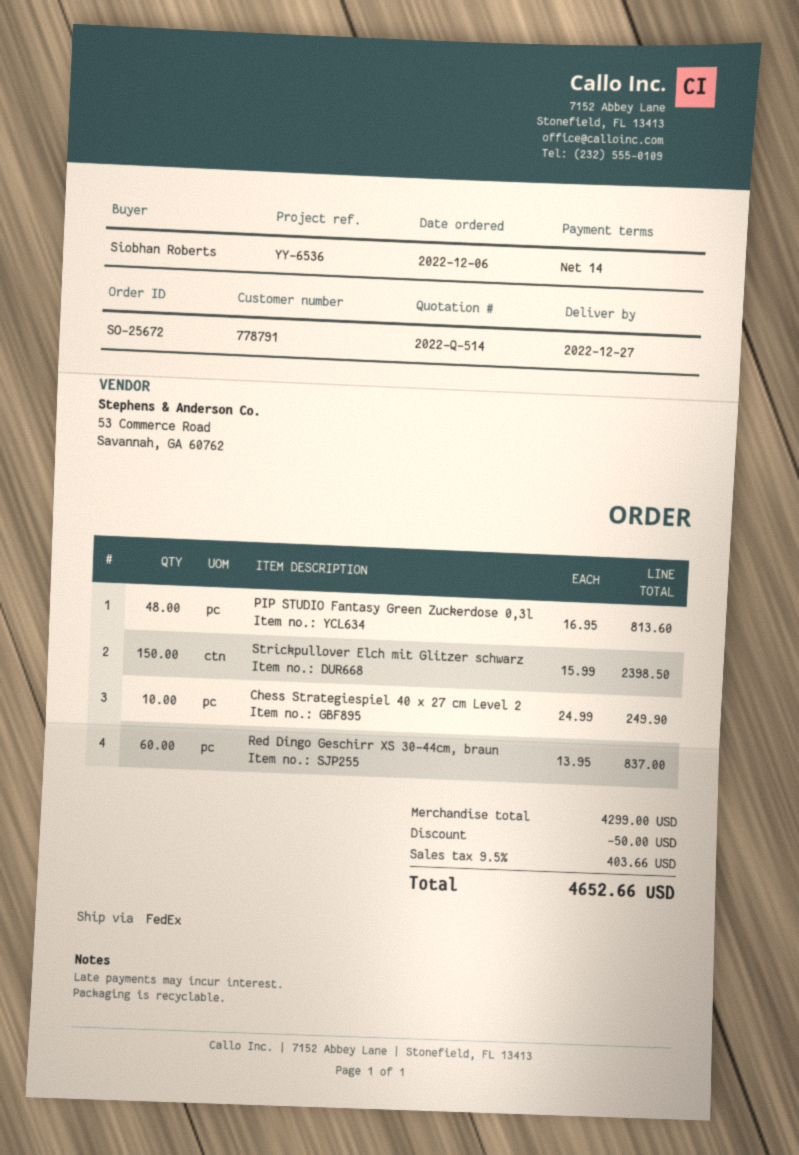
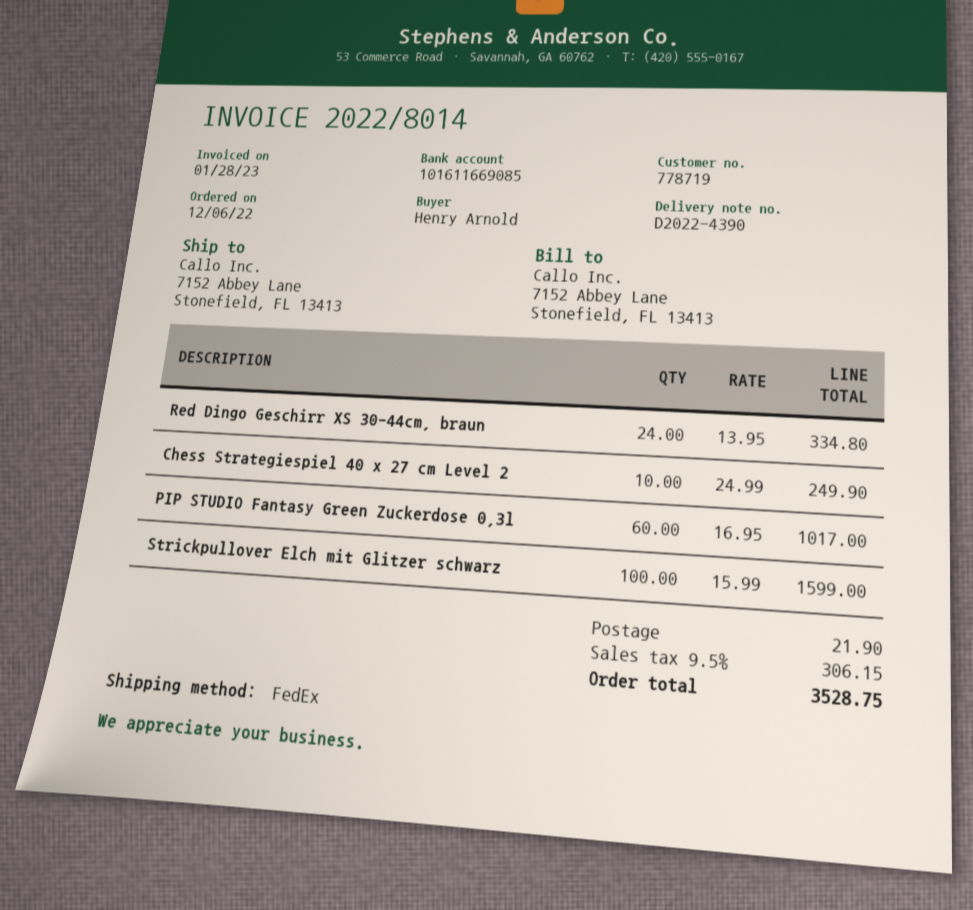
customer number: 778791 -> 778719
ordered by: Siobhan Roberts -> Henry Arnold
PIP STUDIO Fantasy Green Zuckerdose 0,3l: 48 x 16.95 = 813.60 -> 60 x 16.95 = 1017.00
Strickpullover Elch mit Glitzer schwarz: 150 x 15.99 = 2398.50 -> 100 x 15.99 = 1599.00
Red Dingo Geschirr XS 30-44cm, braun: 60 x 13.95 = 837.00 -> 24 x 13.95 = 334.80
discount: 50.00 -> none
shipping: none -> 21.90
tax: 9.5% = 403.66 -> 9.5% = 306.15
total: 4652.66 -> 3528.75

